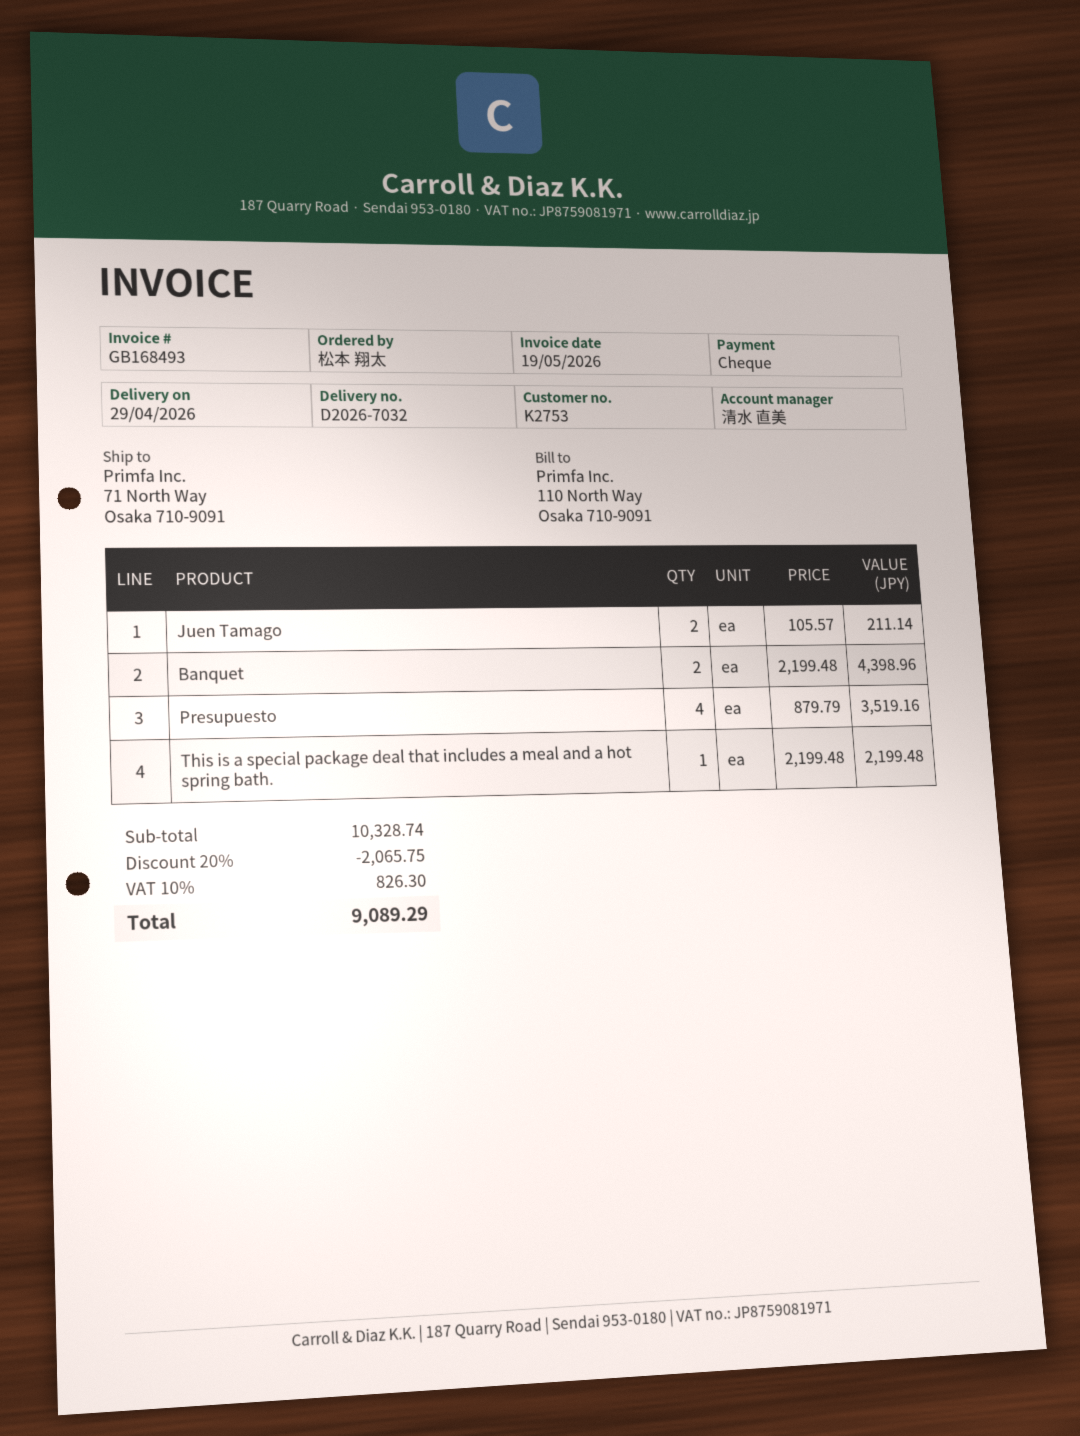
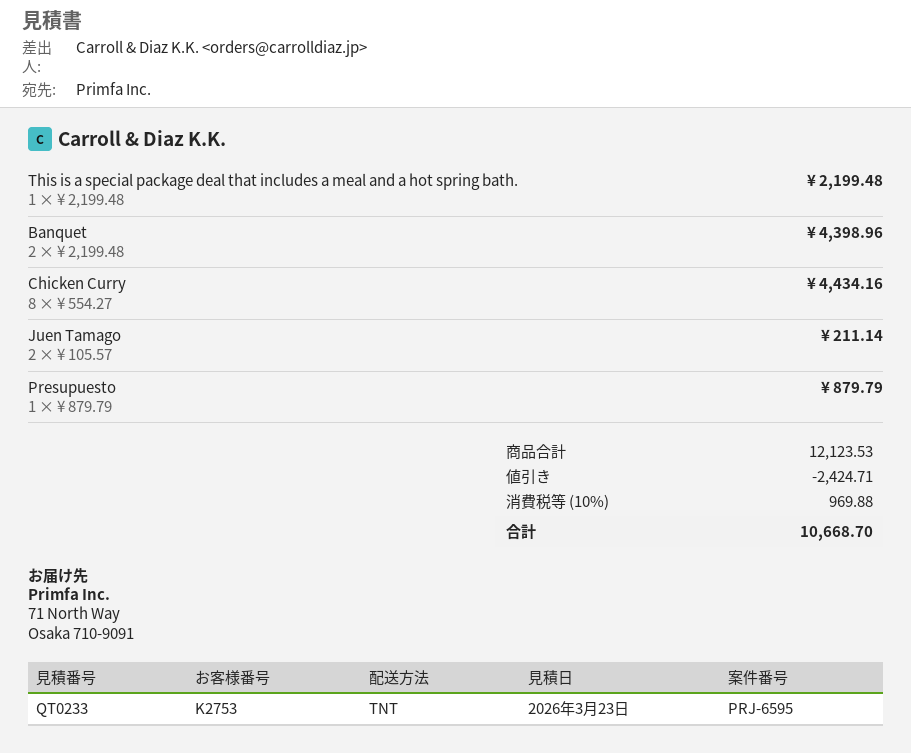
Presupuesto: 4 x 879.79 = 3519.16 -> 1 x 879.79 = 879.79
Chicken Curry: none -> 8 x 554.27 = 4434.16
subtotal: 10328.74 -> 12123.53
discount: 2065.75 -> 2424.71
tax: 10% = 826.30 -> 10% = 969.88
total: 9089.29 -> 10668.70

